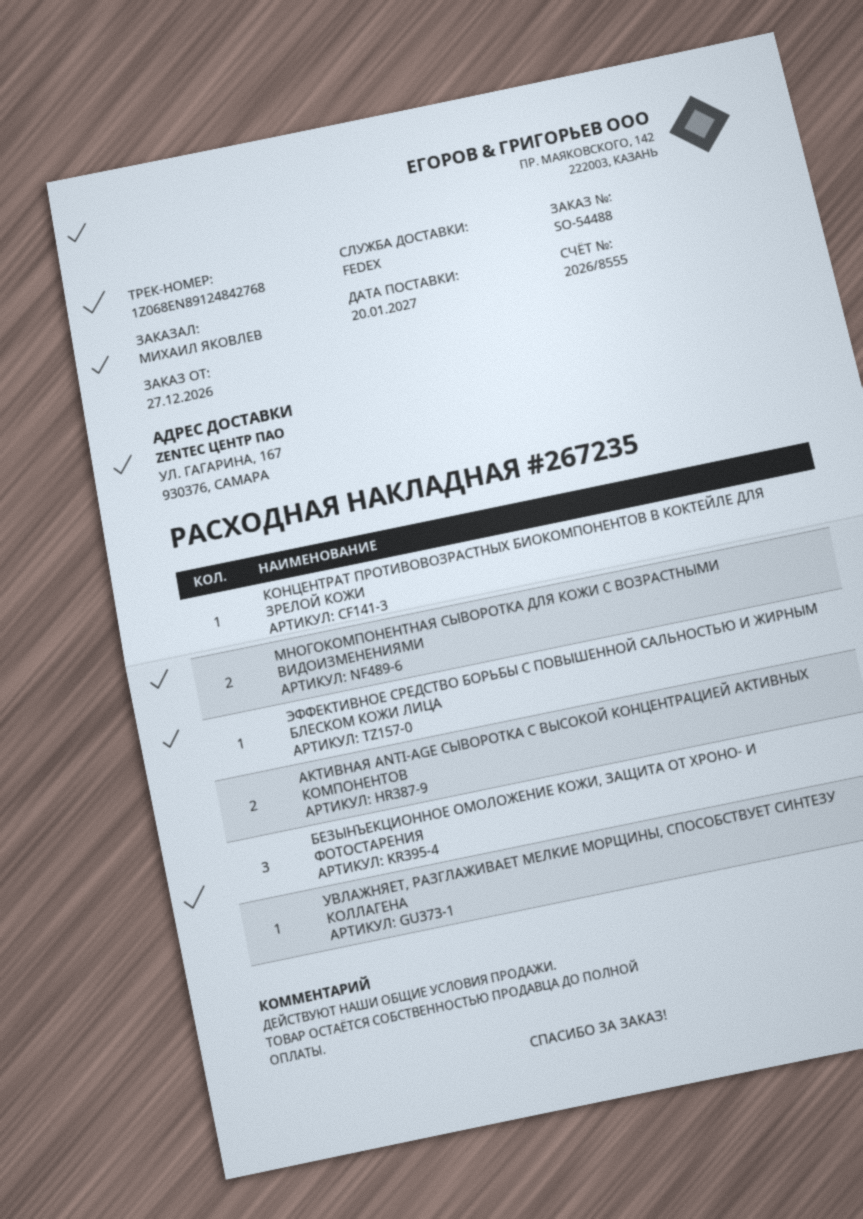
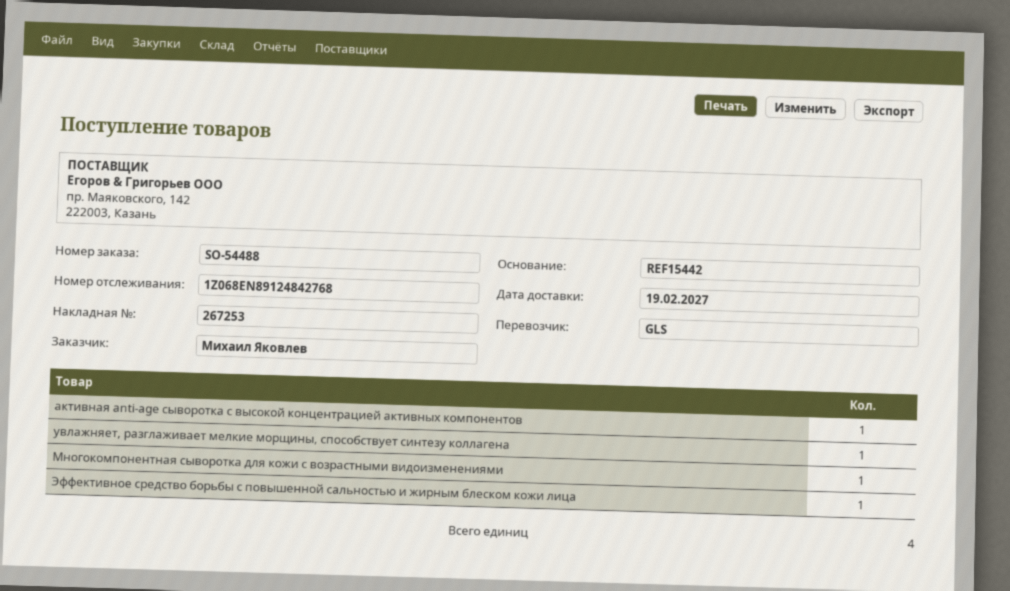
delivery note number: 267235 -> 267253
delivery date: 2027-01-20 -> 2027-02-19
shipping method: FedEx -> GLS
КОНЦЕНТРАТ ПРОТИВОВОЗРАСТНЫХ БИОКОМПОНЕНТОВ В КОКТЕЙЛЕ ДЛЯ ЗРЕЛОЙ КОЖИ: 1 -> none
МНОГОКОМПОНЕНТНАЯ СЫВОРОТКА ДЛЯ КОЖИ С ВОЗРАСТНЫМИ ВИДОИЗМЕНЕНИЯМИ: 2 -> 1
АКТИВНАЯ ANTI-AGE СЫВОРОТКА С ВЫСОКОЙ КОНЦЕНТРАЦИЕЙ АКТИВНЫХ КОМПОНЕНТОВ: 2 -> 1
БЕЗЫНЪЕКЦИОННОЕ ОМОЛОЖЕНИЕ КОЖИ, ЗАЩИТА ОТ ХРОНО- И ФОТОСТАРЕНИЯ: 3 -> none

